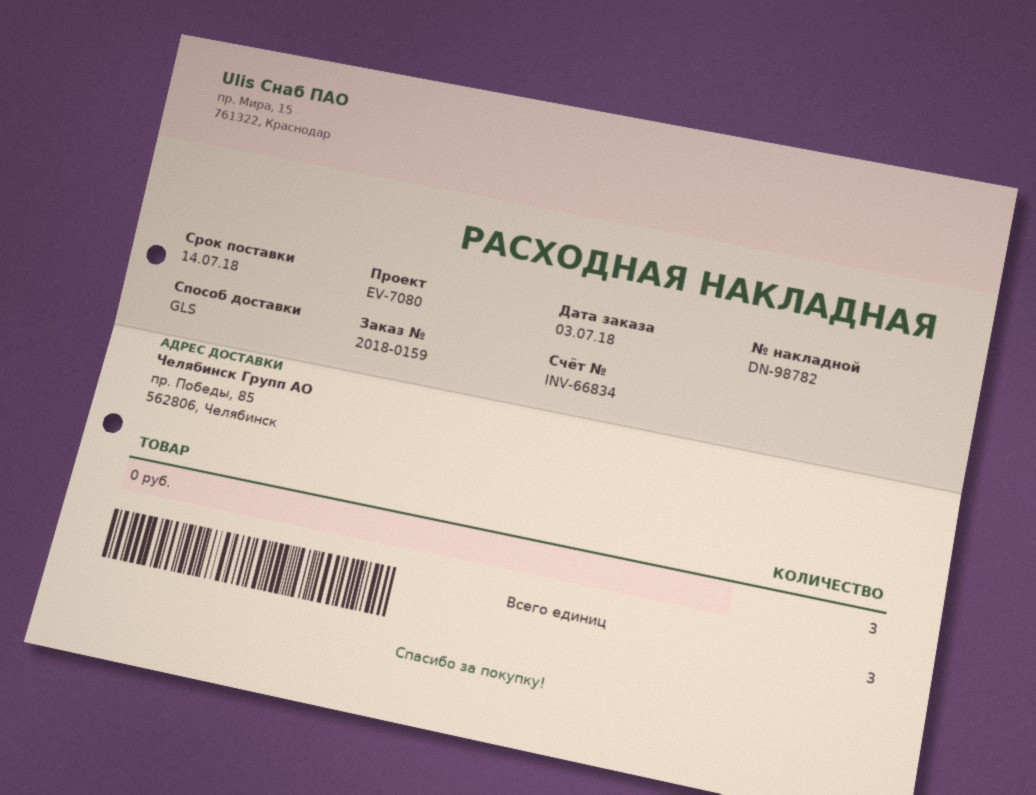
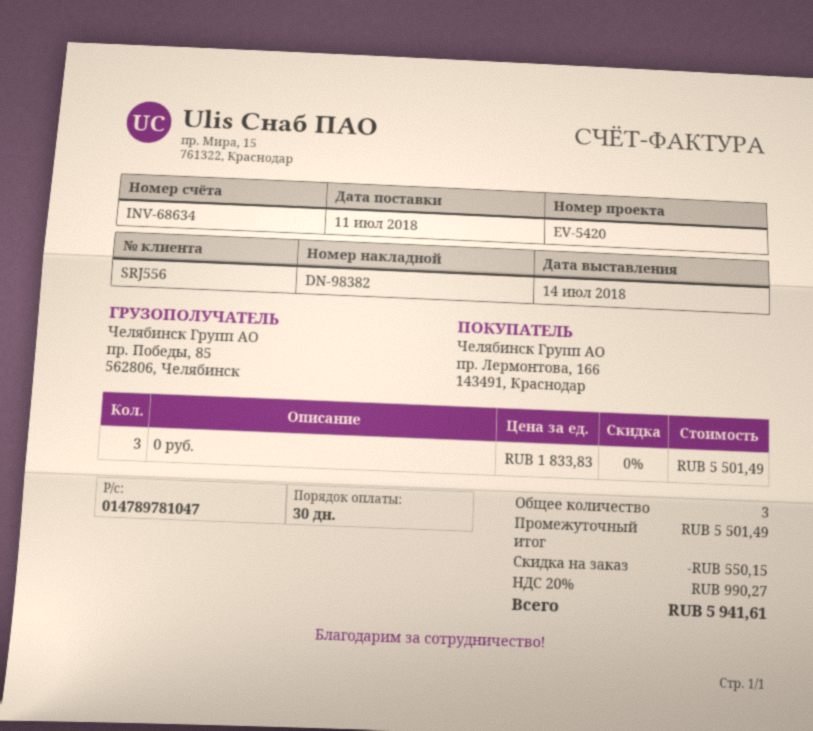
delivery note number: DN-98782 -> DN-98382
delivery date: 2018-07-14 -> 2018-07-11
invoice number: INV-66834 -> INV-68634
reference: EV-7080 -> EV-5420

